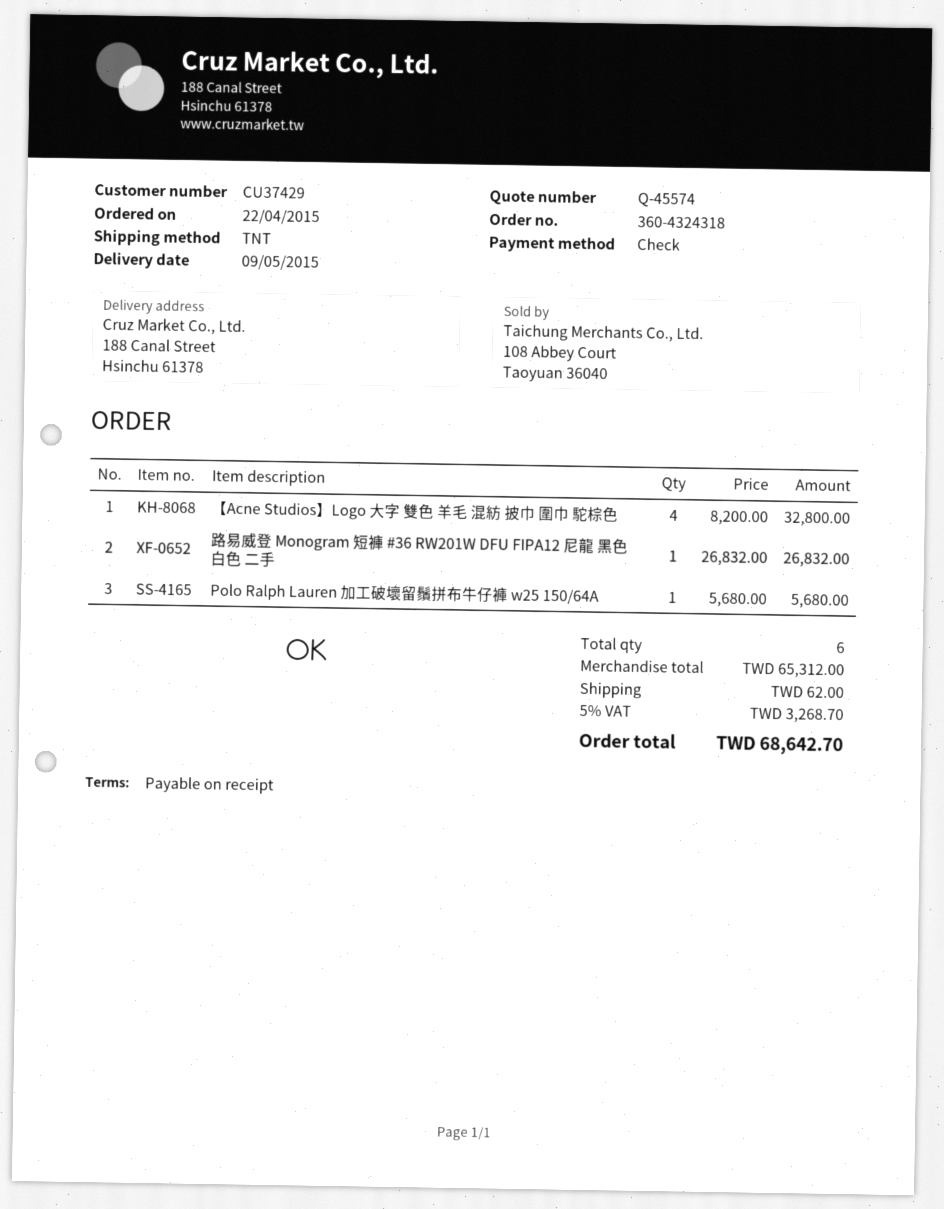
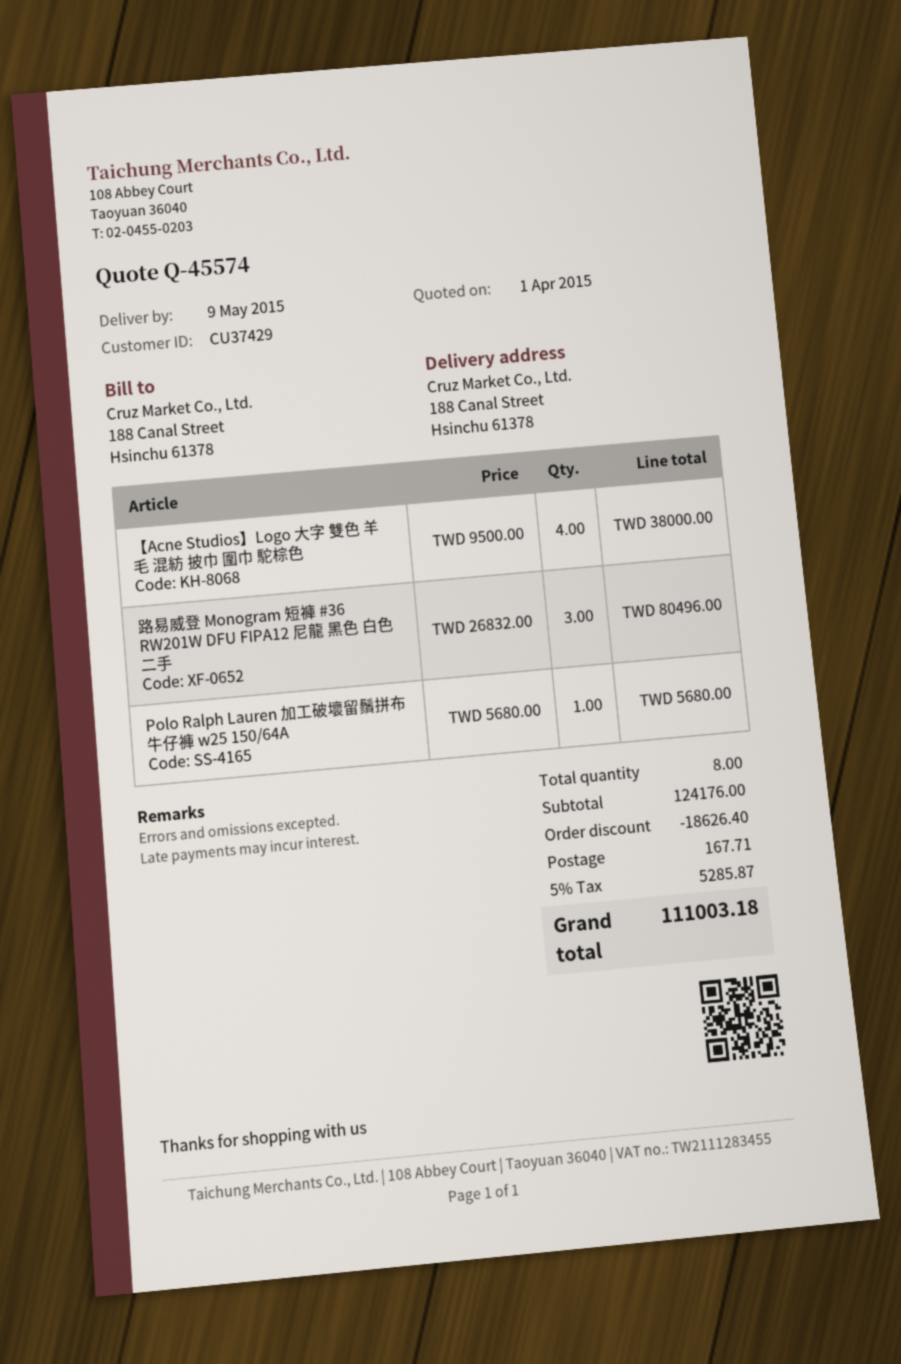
【Acne Studios】Logo 大字 雙色 羊毛 混紡 披巾 圍巾 駝棕色: 4 x 8200.00 = 32800.00 -> 4 x 9500.00 = 38000.00
路易威登 Monogram 短褲 #36 RW201W DFU FIPA12 尼龍 黑色 白色 二手: 1 x 26832.00 = 26832.00 -> 3 x 26832.00 = 80496.00
total quantity: 6 -> 8
subtotal: 65312.00 -> 124176.00
discount: none -> 18626.40
shipping: 62.00 -> 167.71
tax: 5% = 3268.70 -> 5% = 5285.87
total: 68642.70 -> 111003.18

